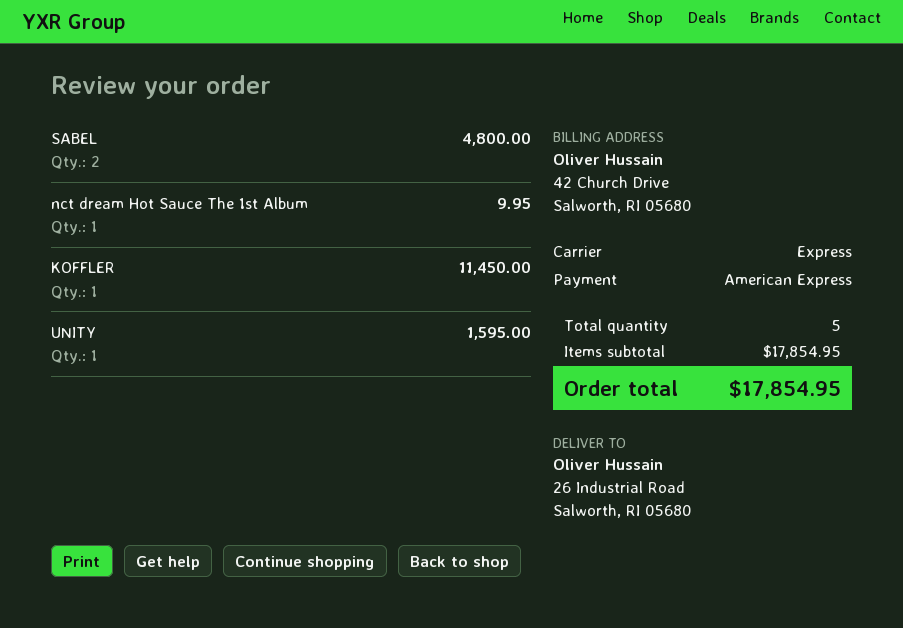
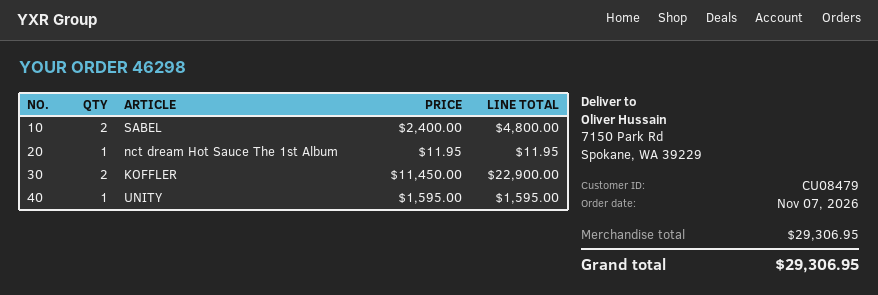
ship to: 26 Industrial Road, Salworth, RI 05680 -> 7150 Park Rd, Spokane, WA 39229
nct dream Hot Sauce The 1st Album: 1 for 9.95 -> 1 for 11.95
KOFFLER: 1 for 11450.00 -> 2 for 22900.00
subtotal: 17854.95 -> 29306.95
total: 17854.95 -> 29306.95

